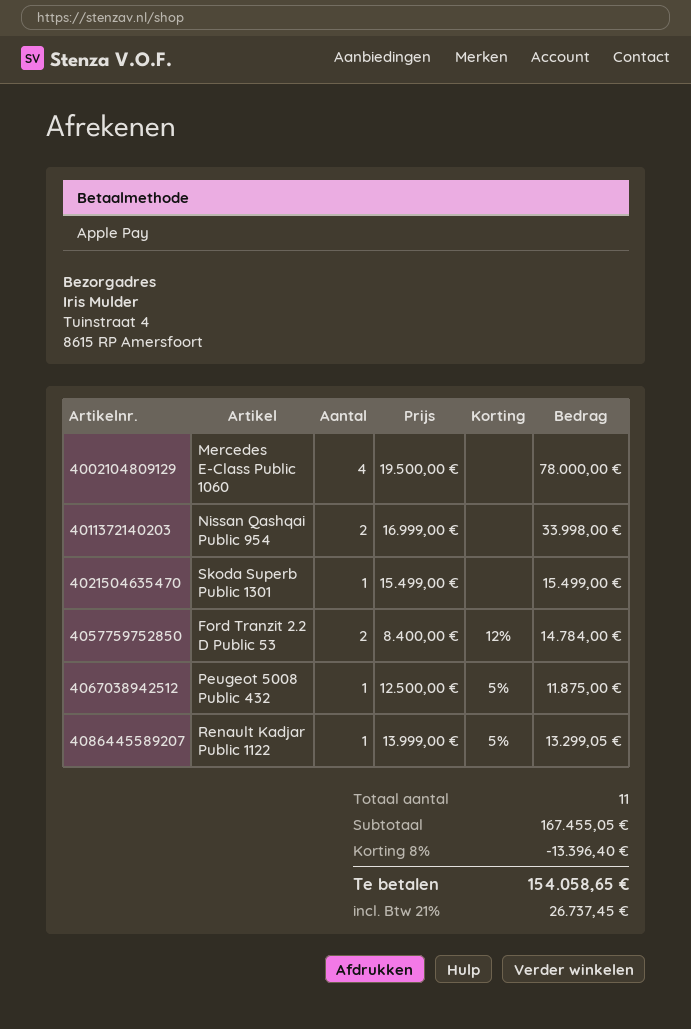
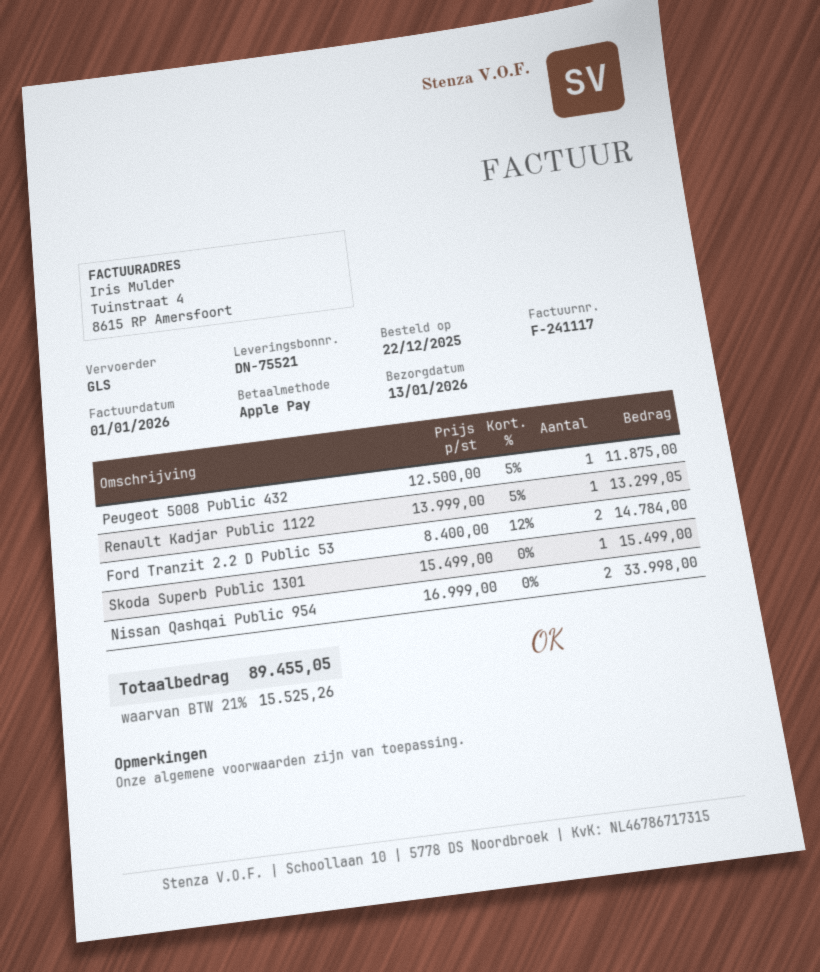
Mercedes E-Class Public 1060: 4 x 19500.00 = 78000.00 -> none
discount: 8% = 13396.40 -> none
tax: 21% = 26737.45 -> 21% = 15525.26
total: 154058.65 -> 89455.05

